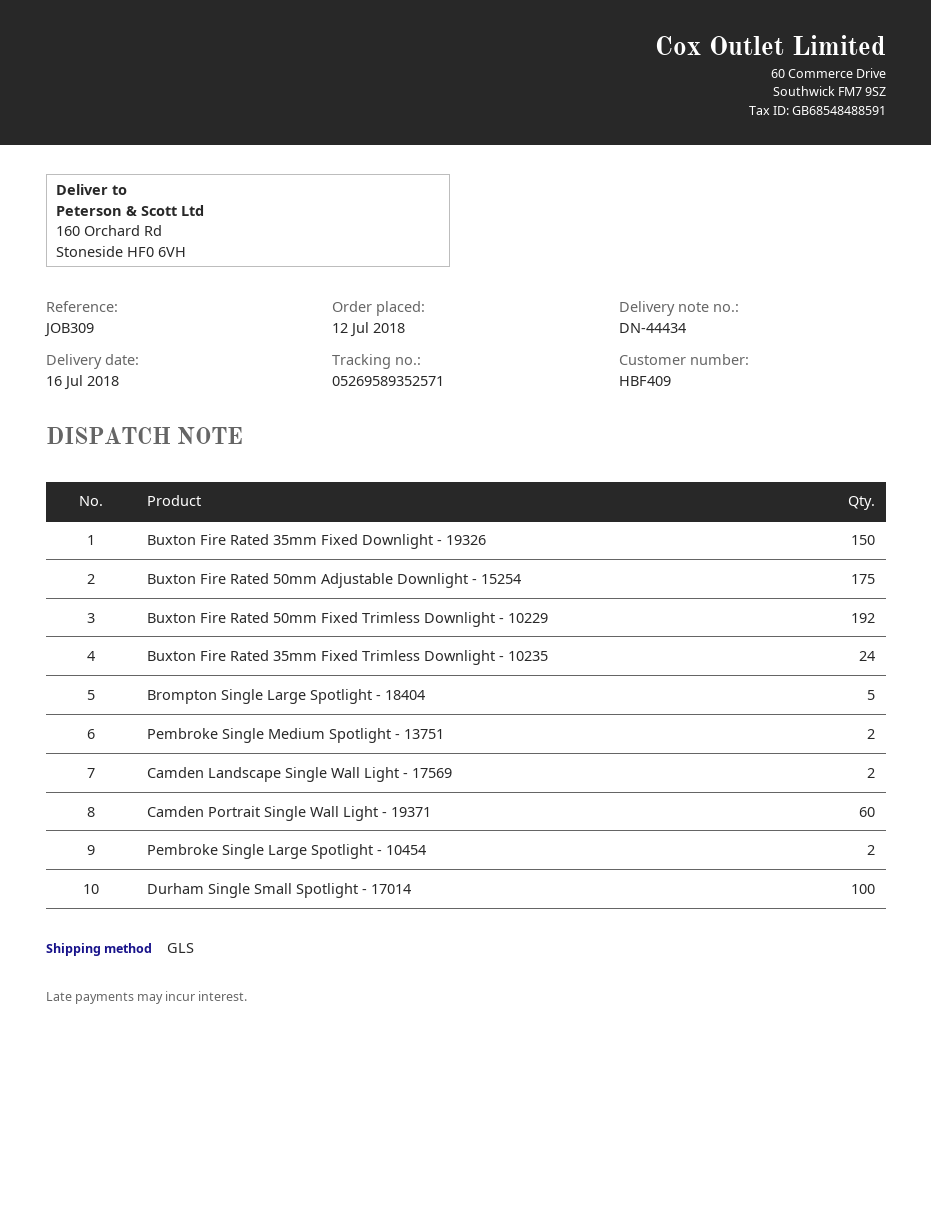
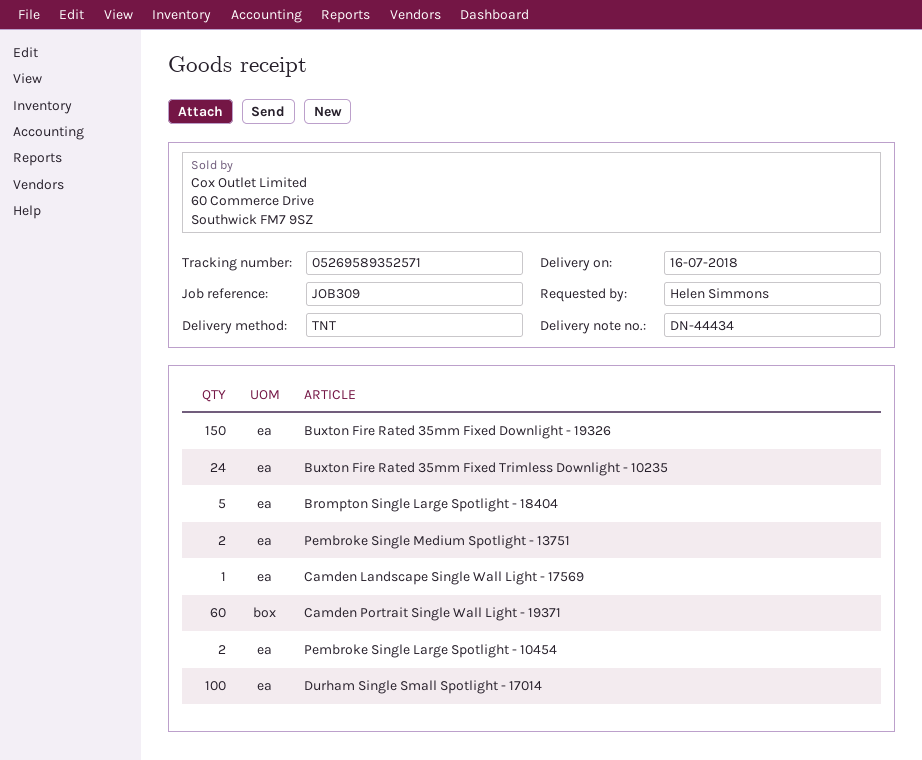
shipping method: GLS -> TNT
Buxton Fire Rated 50mm Adjustable Downlight - 15254: 175 -> none
Buxton Fire Rated 50mm Fixed Trimless Downlight - 10229: 192 -> none
Camden Landscape Single Wall Light - 17569: 2 -> 1

